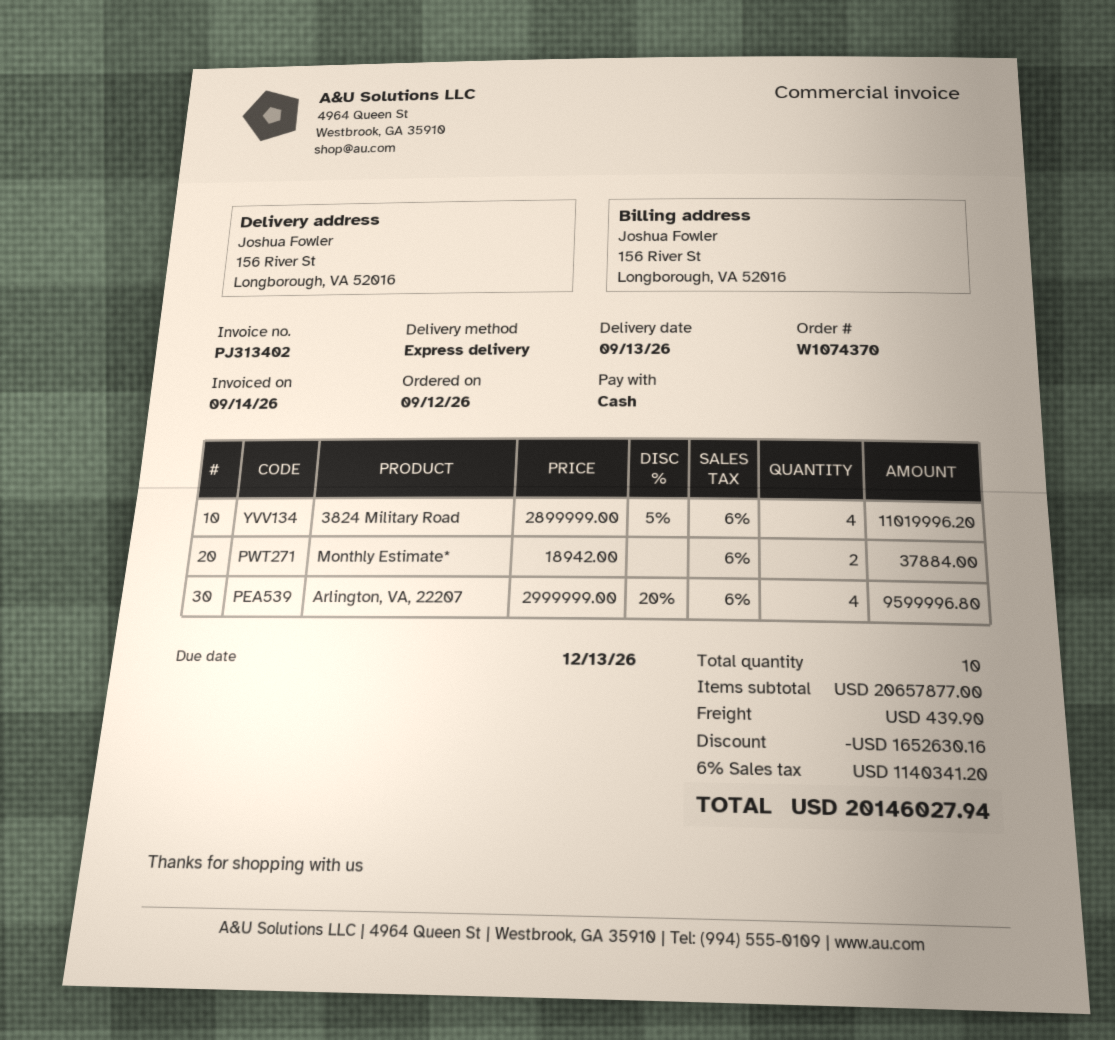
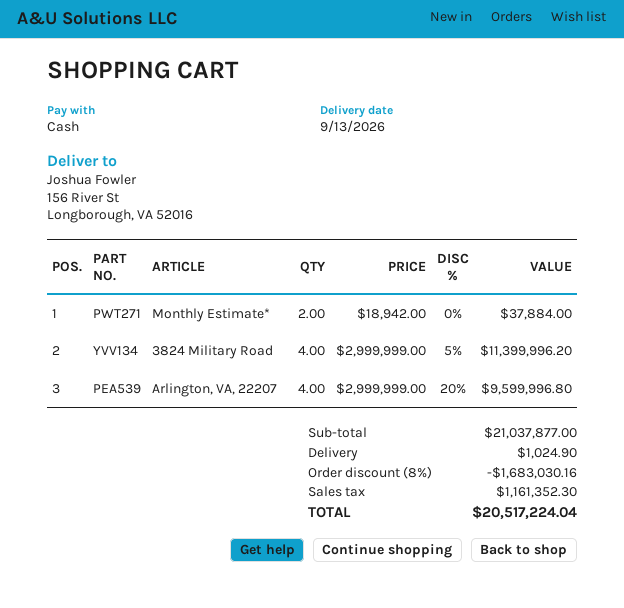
3824 Military Road: 4 x 2899999.00 - 5% = 11019996.20 -> 4 x 2999999.00 - 5% = 11399996.20
subtotal: 20657877.00 -> 21037877.00
discount: 1652630.16 -> 1683030.16
shipping: 439.90 -> 1024.90
tax: 1140341.20 -> 1161352.30
total: 20146027.94 -> 20517224.04

